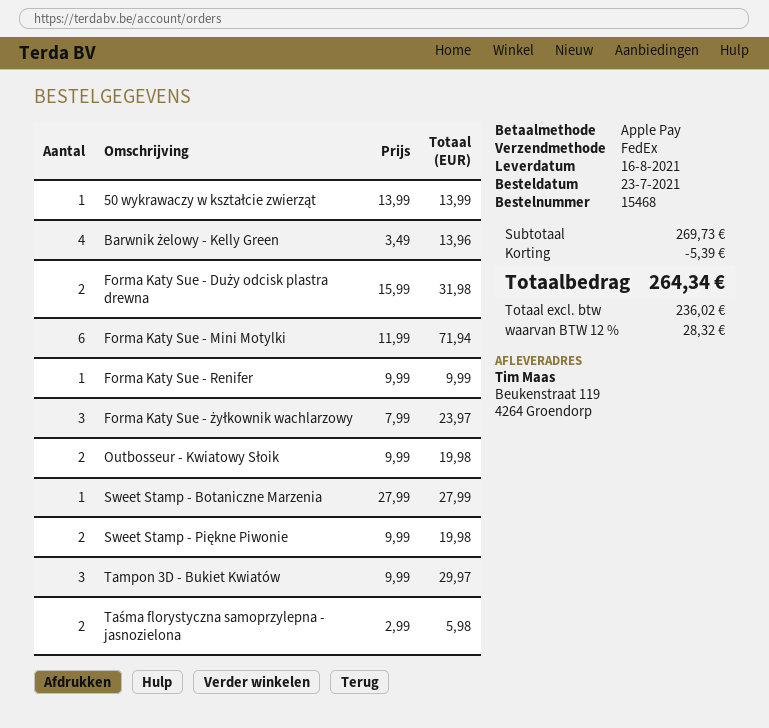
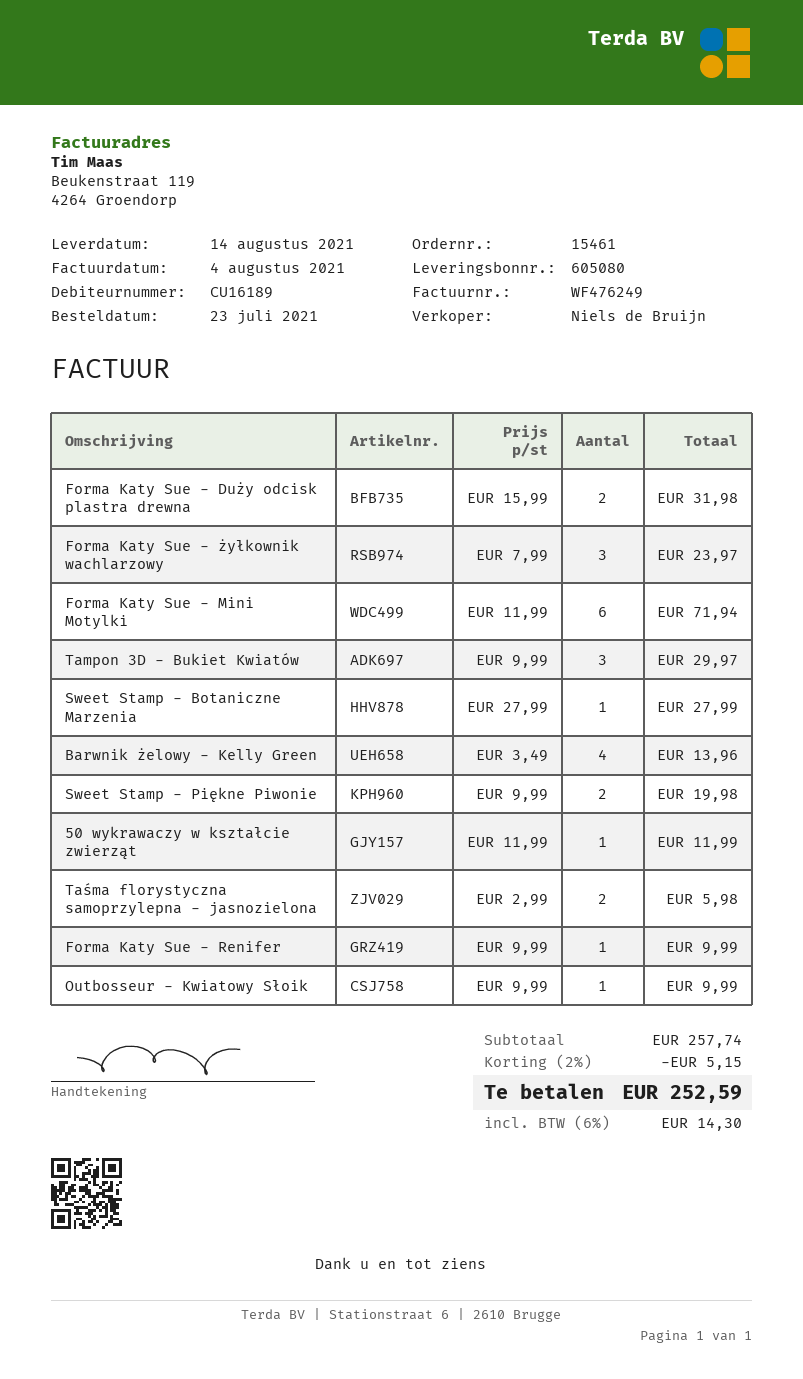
order number: 15468 -> 15461
delivery date: 2021-08-16 -> 2021-08-14
50 wykrawaczy w kształcie zwierząt: 1 x 13.99 = 13.99 -> 1 x 11.99 = 11.99
Outbosseur - Kwiatowy Słoik: 2 x 9.99 = 19.98 -> 1 x 9.99 = 9.99
subtotal: 269.73 -> 257.74
discount: 5.39 -> 5.15
tax: 12% = 28.32 -> 6% = 14.30
total: 264.34 -> 252.59

